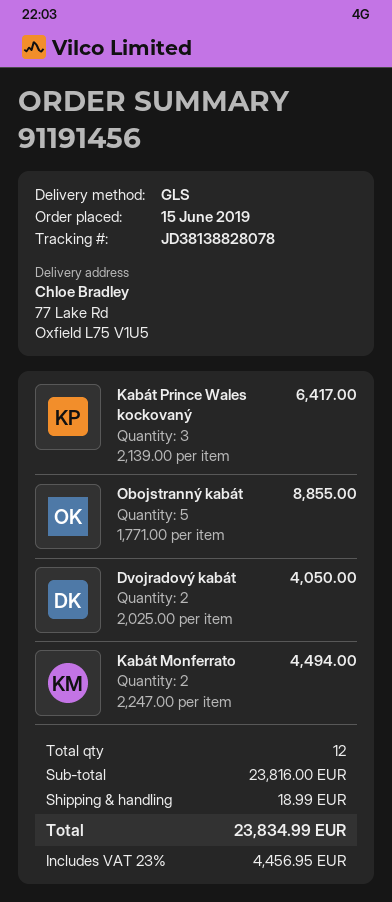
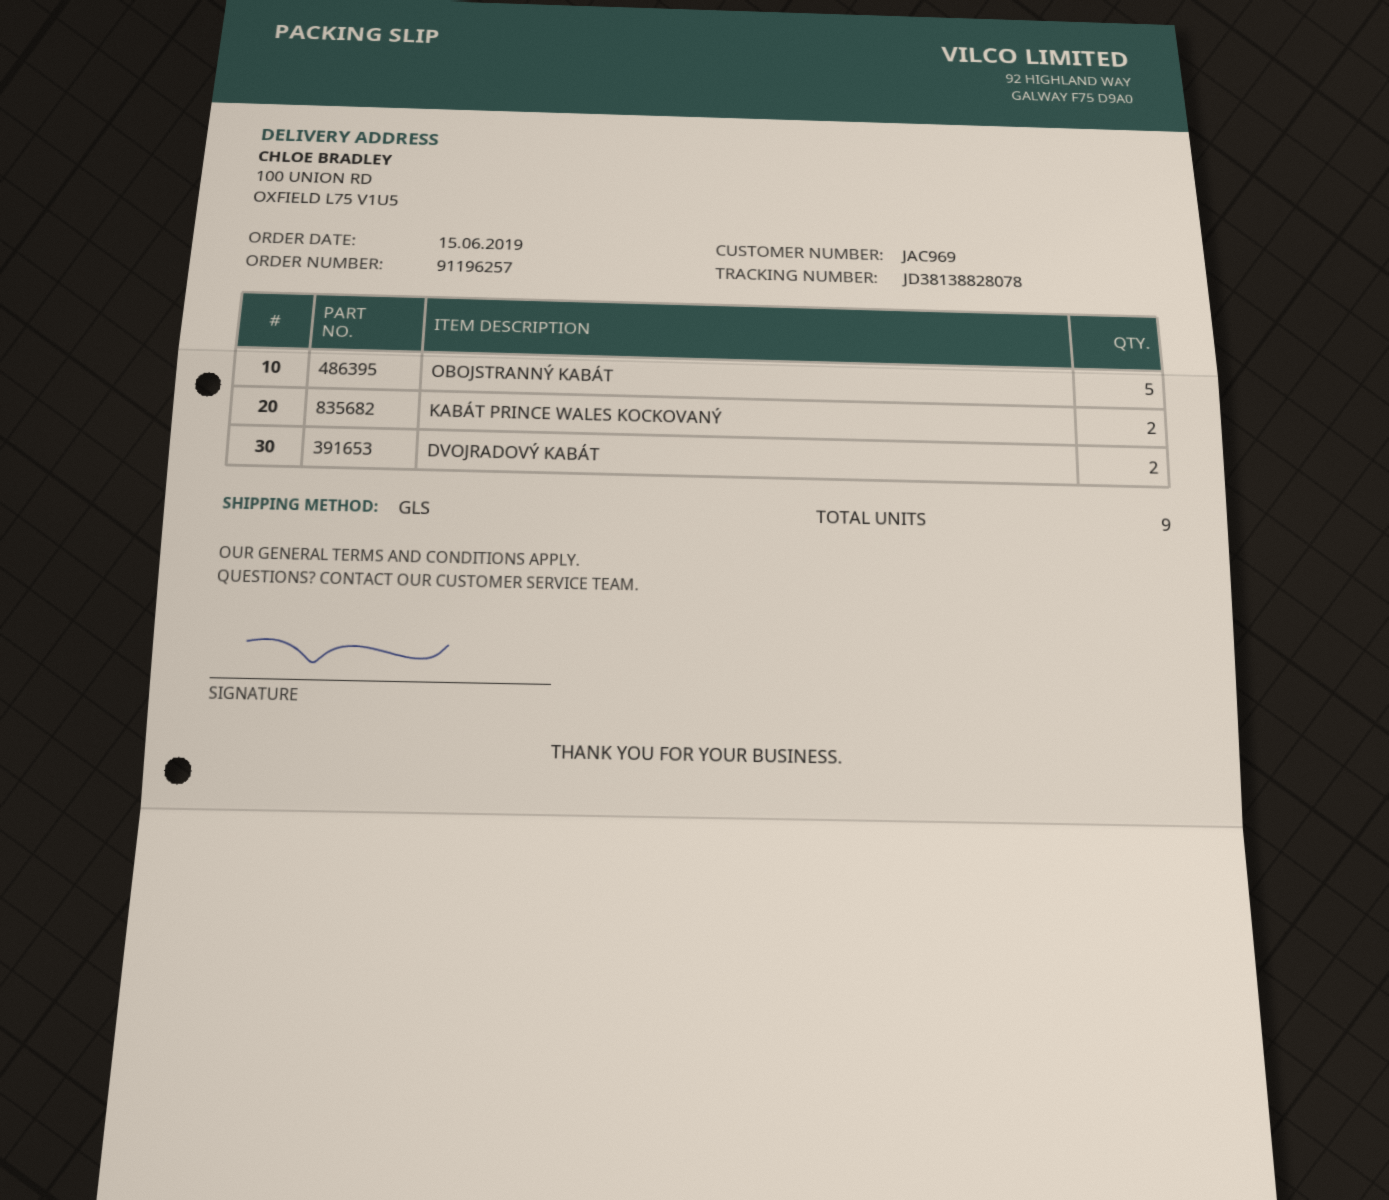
order number: 91191456 -> 91196257
ship to: 77 Lake Rd, Oxfield L75 V1U5 -> 100 UNION RD, OXFIELD L75 V1U5
Kabát Prince Wales kockovaný: 3 -> 2
Kabát Monferrato: 2 -> none
total quantity: 12 -> 9

